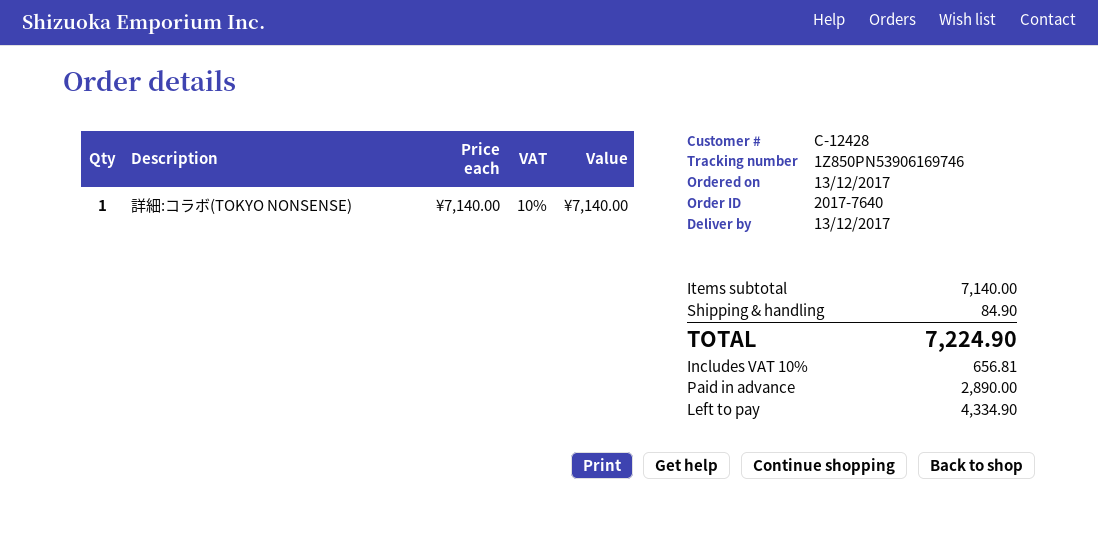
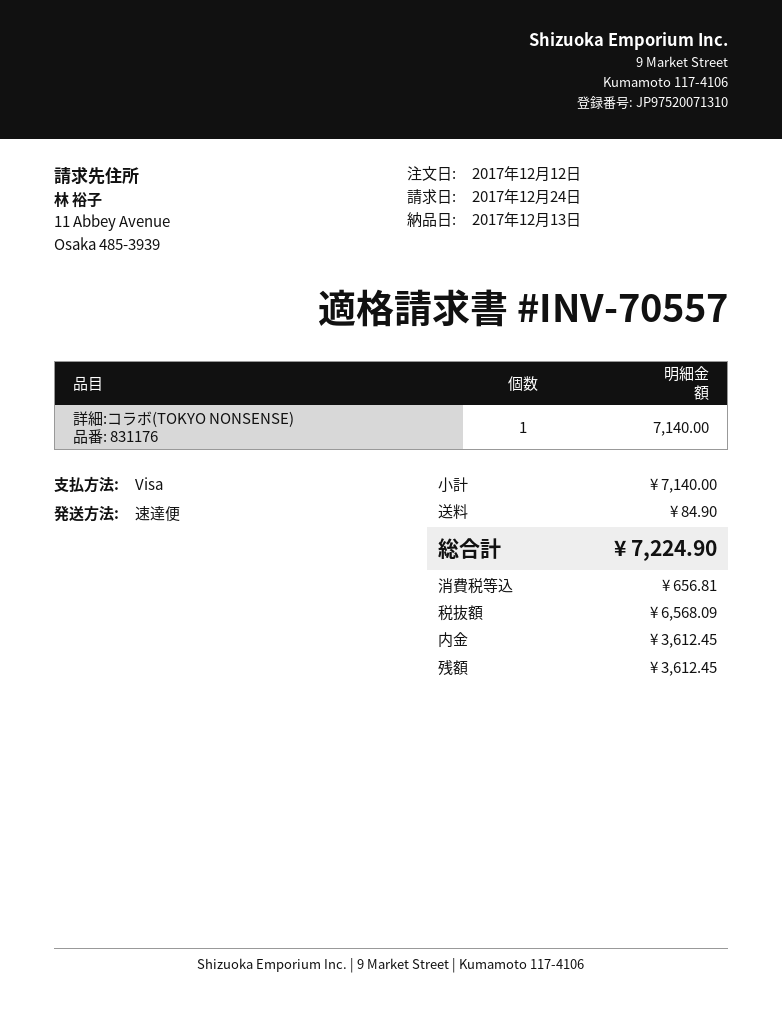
order date: 2017-12-13 -> 2017-12-12
deposit: 2890.00 -> 3612.45
balance: 4334.90 -> 3612.45

